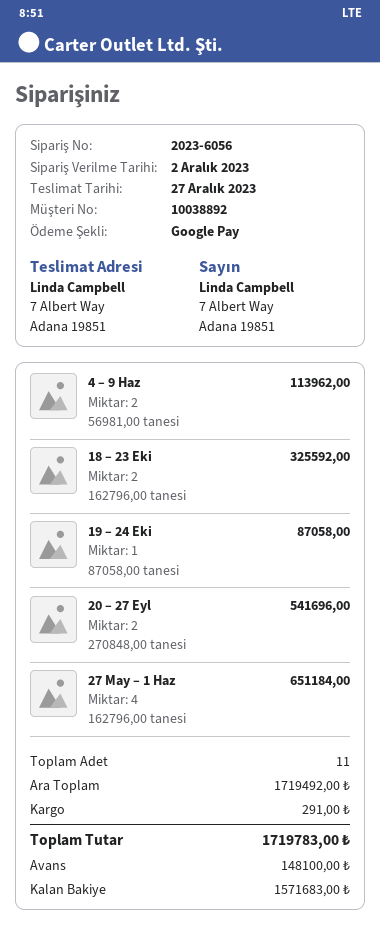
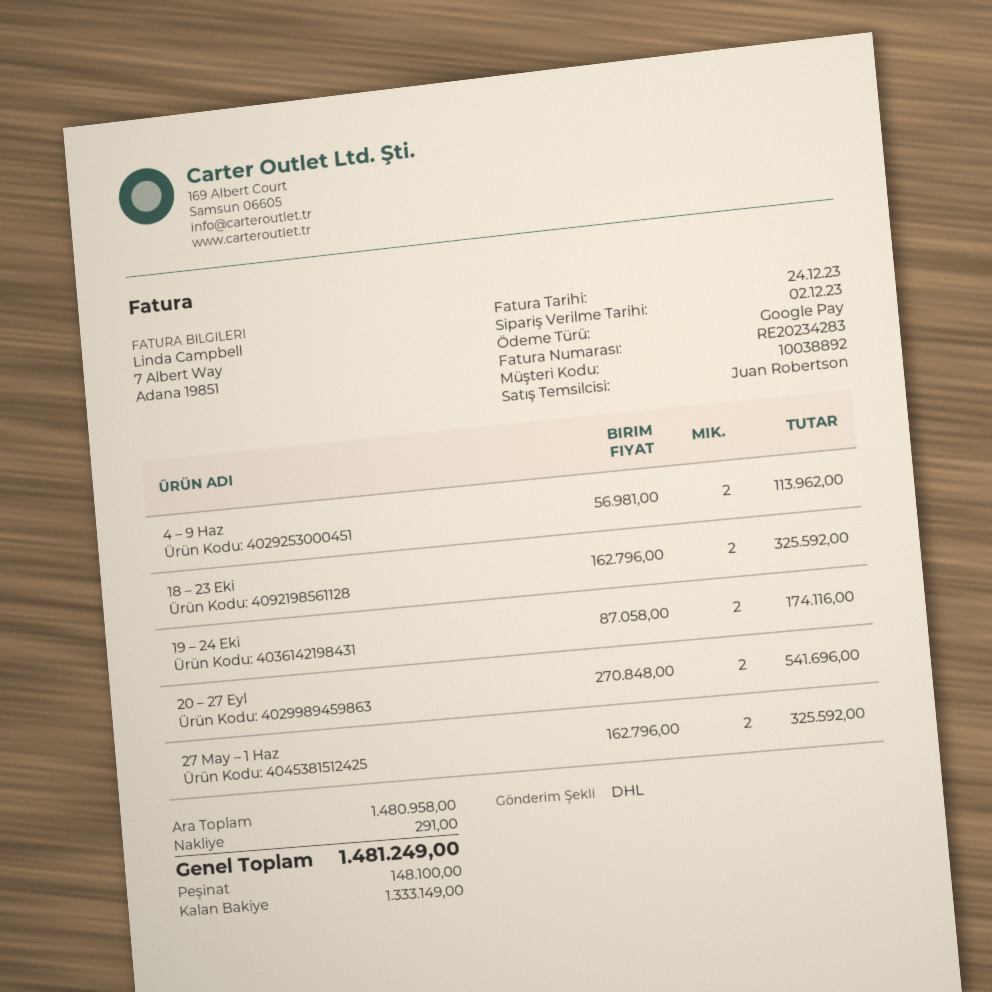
19 – 24 Eki: 1 x 87058.00 = 87058.00 -> 2 x 87058.00 = 174116.00
27 May – 1 Haz: 4 x 162796.00 = 651184.00 -> 2 x 162796.00 = 325592.00
subtotal: 1719492.00 -> 1480958.00
total: 1719783.00 -> 1481249.00
balance: 1571683.00 -> 1333149.00

